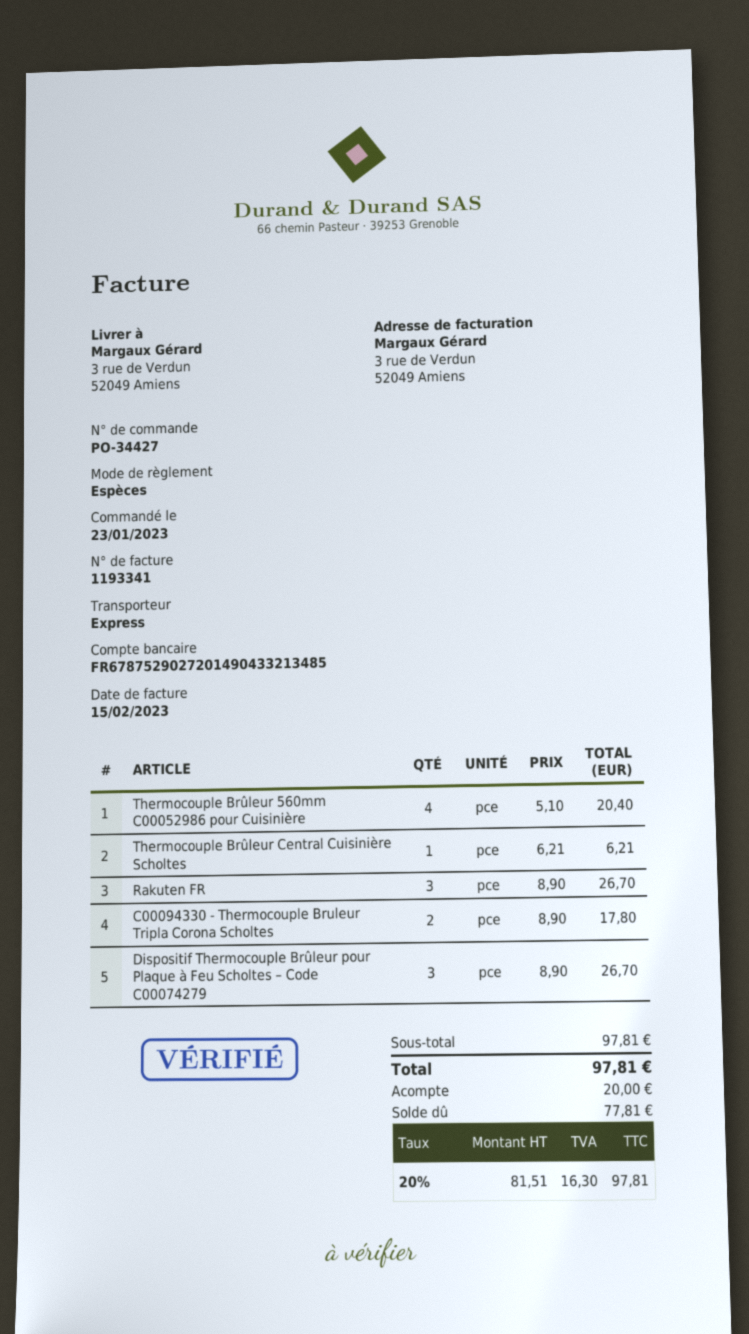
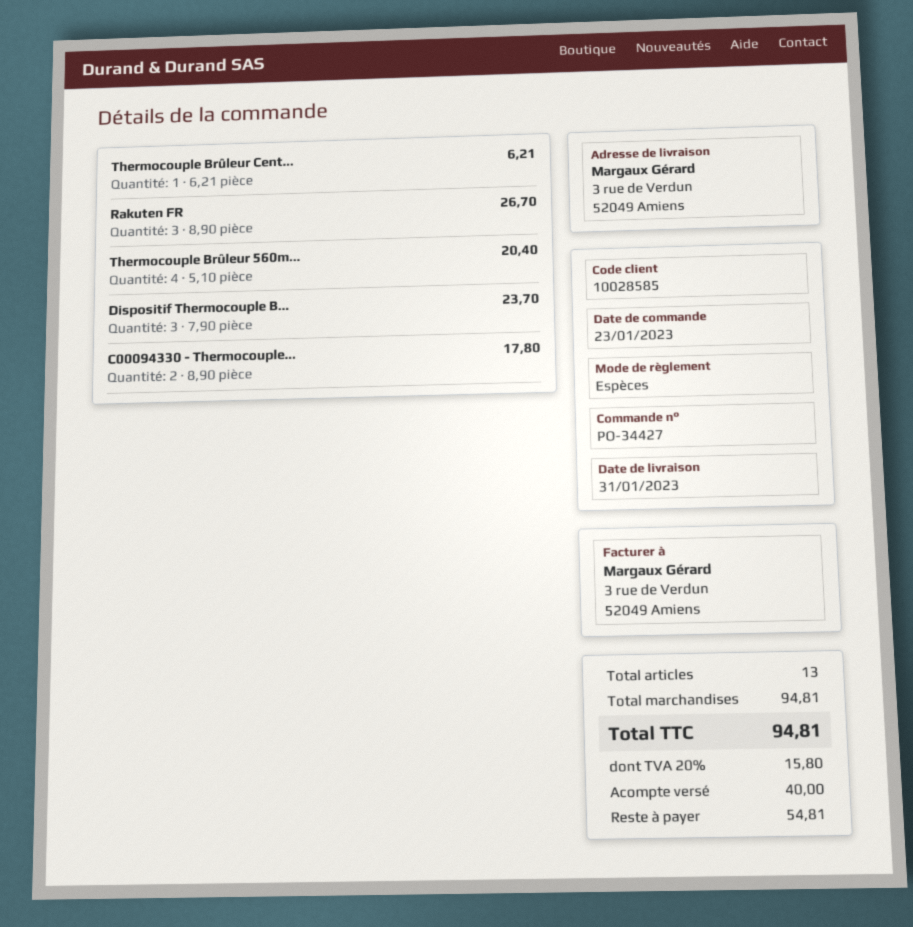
Dispositif Thermocouple Brûleur pour Plaque à Feu Scholtes – Code C00074279: 3 x 8.90 = 26.70 -> 3 x 7.90 = 23.70
subtotal: 97.81 -> 94.81
tax: 20% = 16.30 -> 20% = 15.80
total: 97.81 -> 94.81
deposit: 20.00 -> 40.00
balance: 77.81 -> 54.81

